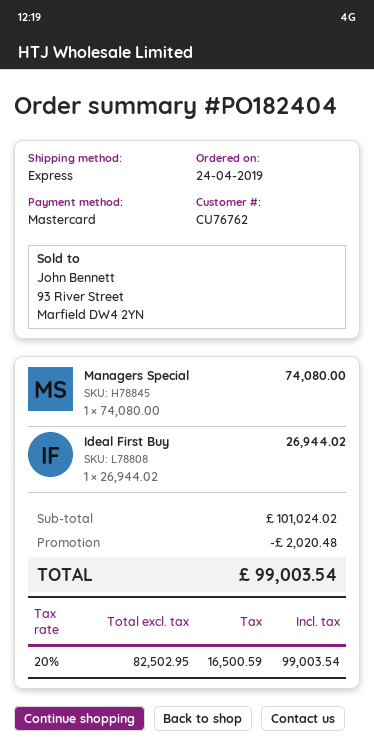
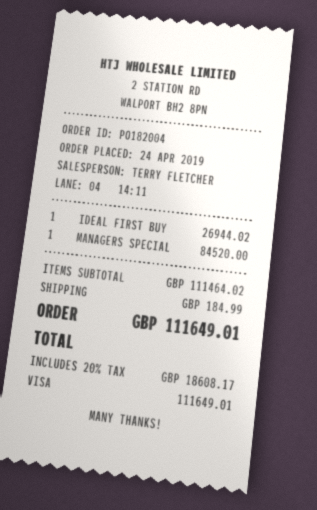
order number: PO182404 -> PO182004
payment method: Mastercard -> Visa
Managers Special: 1 for 74080.00 -> 1 for 84520.00
subtotal: 101024.02 -> 111464.02
discount: 2020.48 -> none
shipping: none -> 184.99
tax: 20% = 16500.59 -> 20% = 18608.17
total: 99003.54 -> 111649.01

